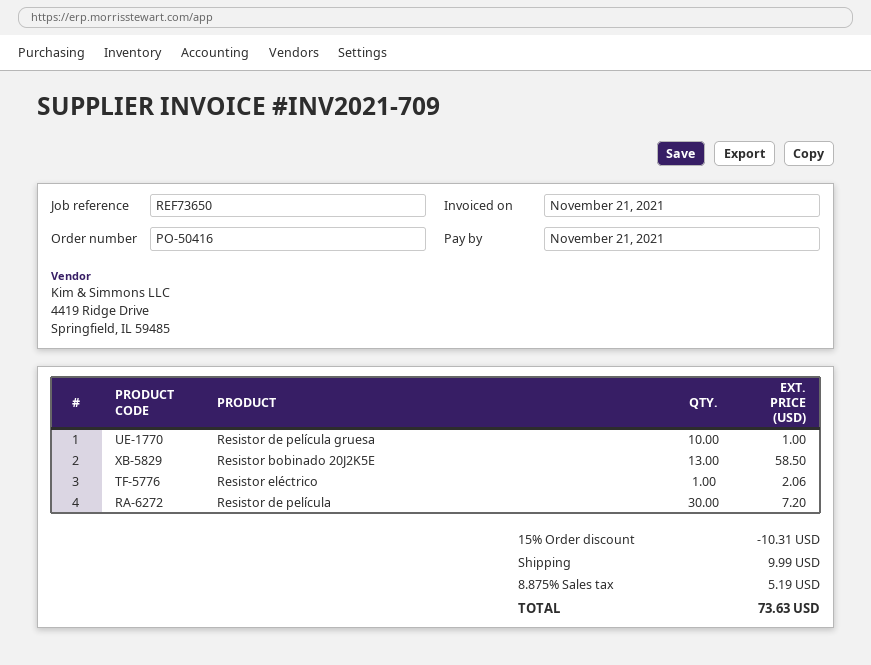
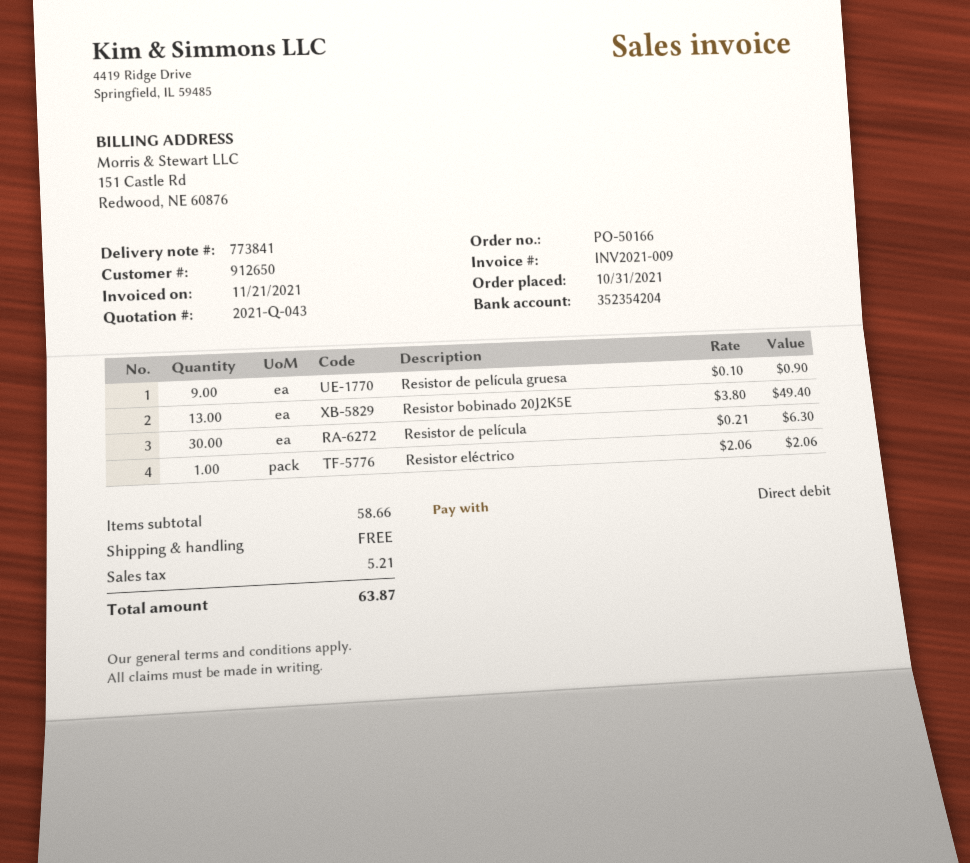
order number: PO-50416 -> PO-50166
invoice number: INV2021-709 -> INV2021-009
Resistor de película gruesa: 10 for 1.00 -> 9 for 0.90
Resistor bobinado 20J2K5E: 13 for 58.50 -> 13 for 49.40
Resistor de película: 30 for 7.20 -> 30 for 6.30
discount: 15% = 10.31 -> none
shipping: 9.99 -> 0.00
tax: 5.19 -> 5.21
total: 73.63 -> 63.87

